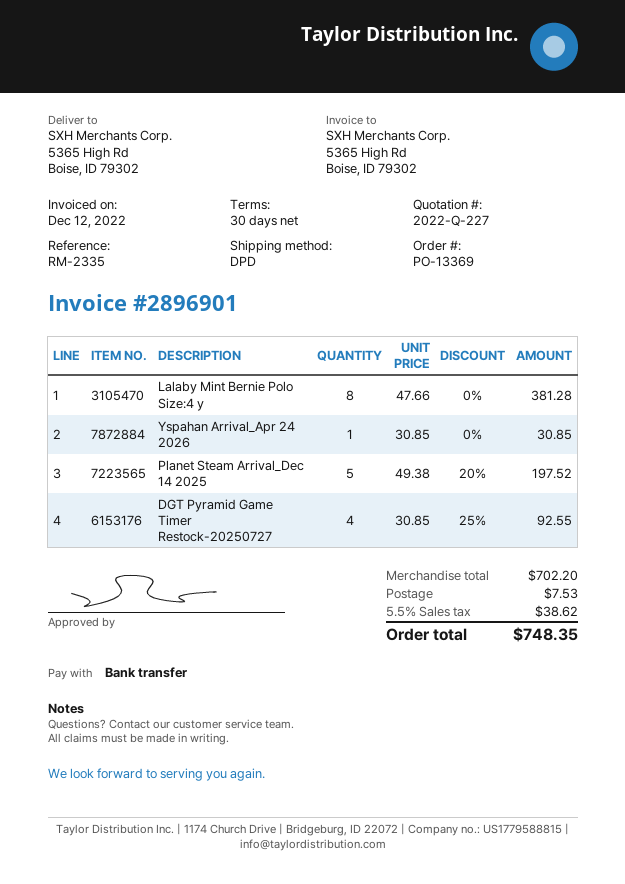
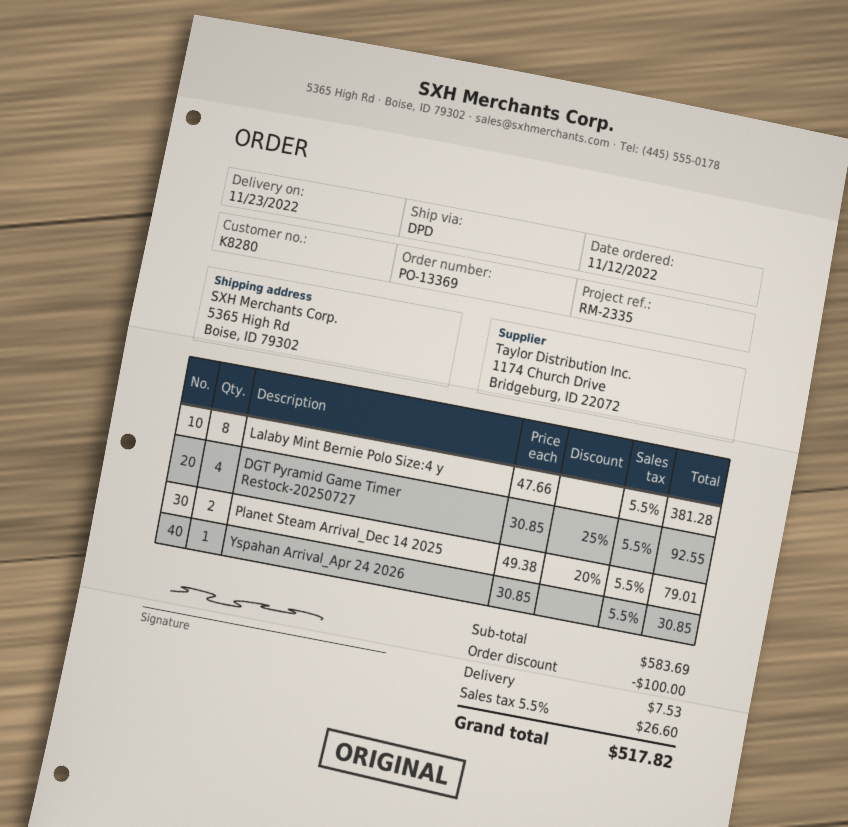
Planet Steam Arrival_Dec 14 2025: 5 x 49.38 - 20% = 197.52 -> 2 x 49.38 - 20% = 79.01
subtotal: 702.20 -> 583.69
discount: none -> 100.00
tax: 5.5% = 38.62 -> 5.5% = 26.60
total: 748.35 -> 517.82

